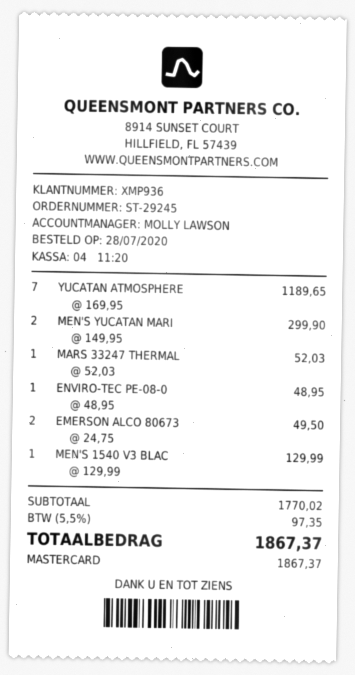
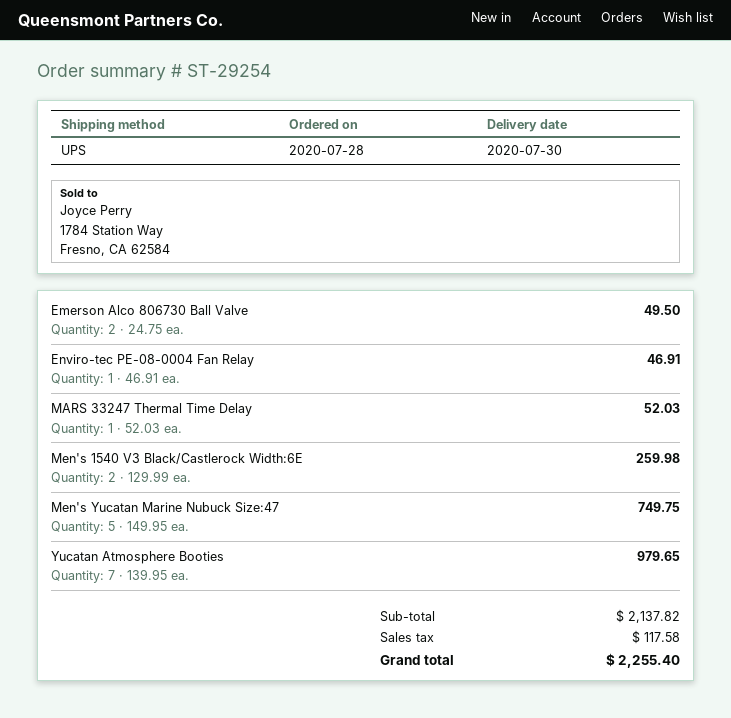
order number: ST-29245 -> ST-29254
YUCATAN ATMOSPHERE: 7 x 169.95 = 1189.65 -> 7 x 139.95 = 979.65
MEN'S YUCATAN MARI: 2 x 149.95 = 299.90 -> 5 x 149.95 = 749.75
ENVIRO-TEC PE-08-0: 1 x 48.95 = 48.95 -> 1 x 46.91 = 46.91
MEN'S 1540 V3 BLAC: 1 x 129.99 = 129.99 -> 2 x 129.99 = 259.98
subtotal: 1770.02 -> 2137.82
tax: 97.35 -> 117.58
total: 1867.37 -> 2255.40

